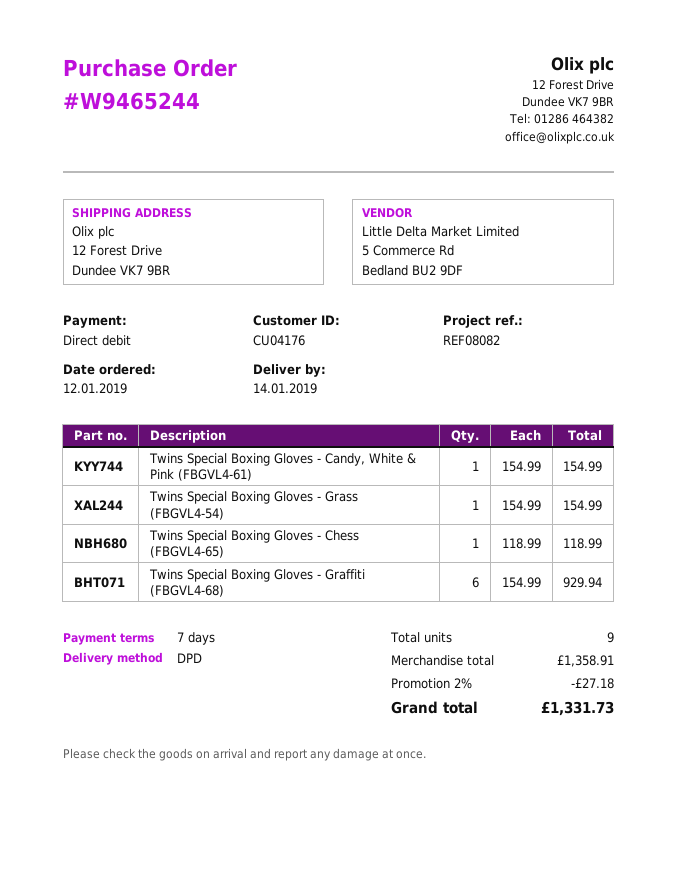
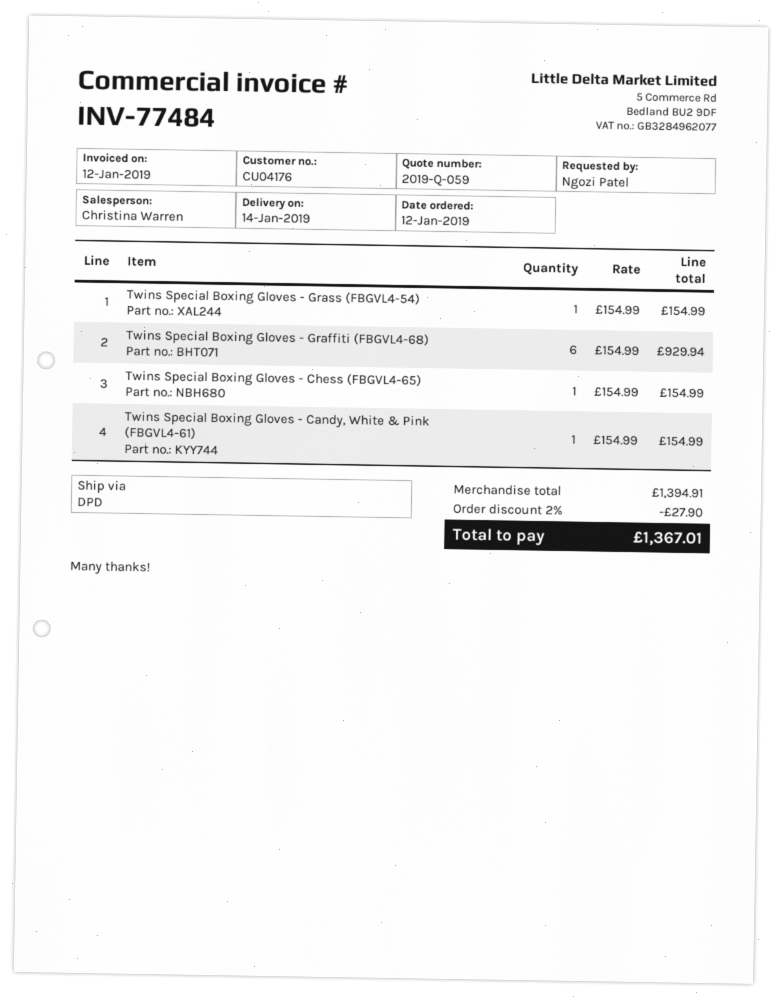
Twins Special Boxing Gloves - Chess (FBGVL4-65): 1 x 118.99 = 118.99 -> 1 x 154.99 = 154.99
subtotal: 1358.91 -> 1394.91
discount: 2% = 27.18 -> 2% = 27.90
total: 1331.73 -> 1367.01

